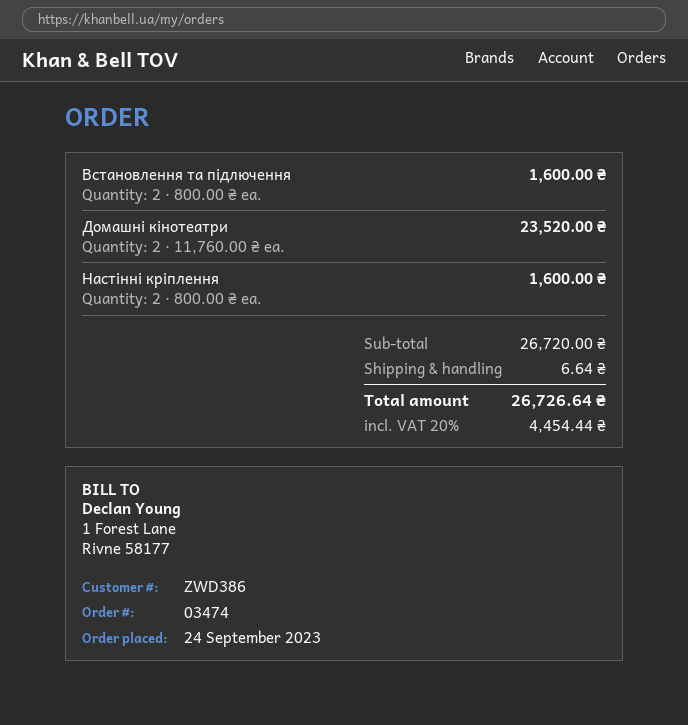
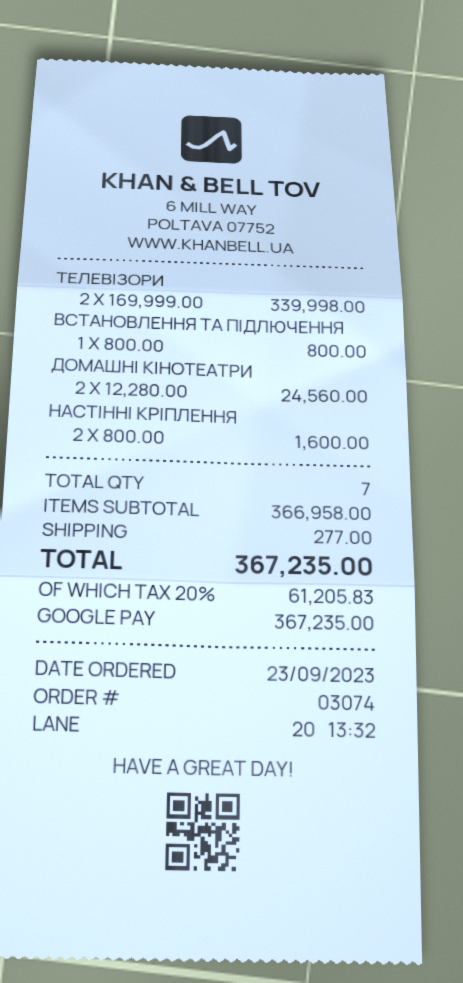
order number: 03474 -> 03074
order date: 2023-09-24 -> 2023-09-23
Встановлення та підлючення: 2 x 800.00 = 1600.00 -> 1 x 800.00 = 800.00
Домашні кінотеатри: 2 x 11760.00 = 23520.00 -> 2 x 12280.00 = 24560.00
ТЕЛЕВІЗОРИ: none -> 2 x 169999.00 = 339998.00
subtotal: 26720.00 -> 366958.00
shipping: 6.64 -> 277.00
tax: 20% = 4454.44 -> 20% = 61205.83
total: 26726.64 -> 367235.00

